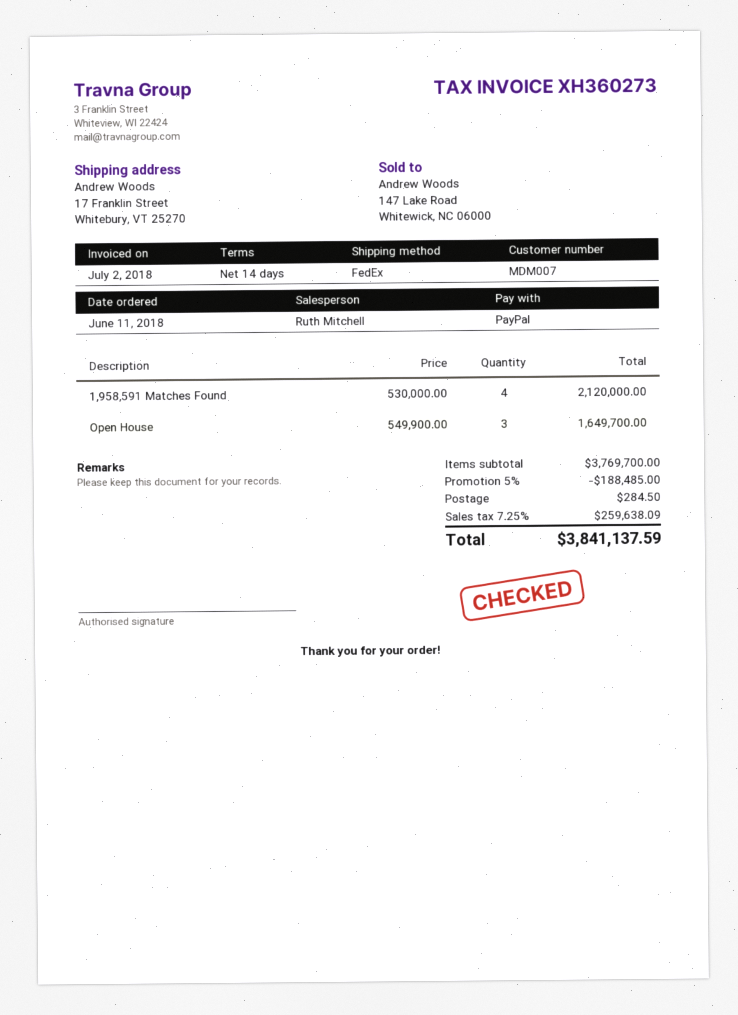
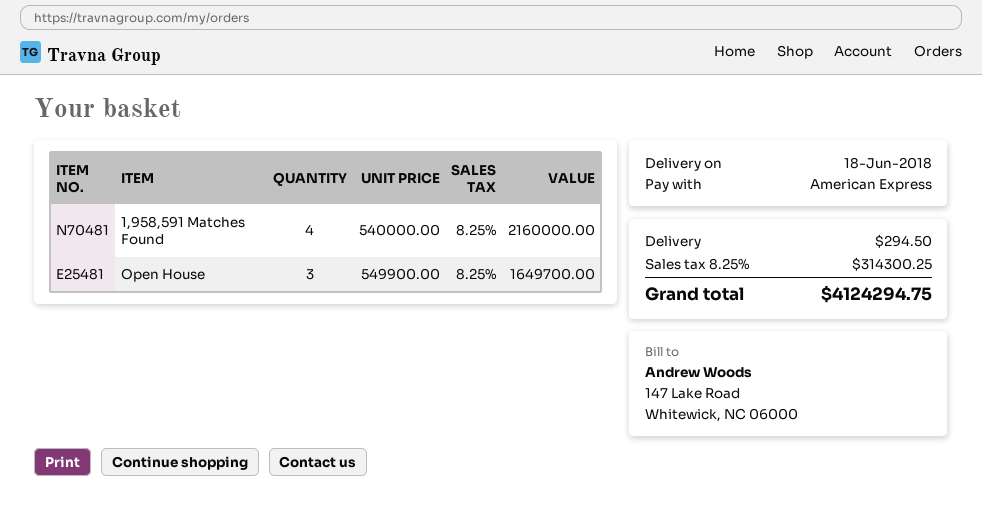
payment method: PayPal -> American Express
1,958,591 Matches Found: 4 x 530000.00 = 2120000.00 -> 4 x 540000.00 = 2160000.00
discount: 5% = 188485.00 -> none
shipping: 284.50 -> 294.50
tax: 7.25% = 259638.09 -> 8.25% = 314300.25
total: 3841137.59 -> 4124294.75

